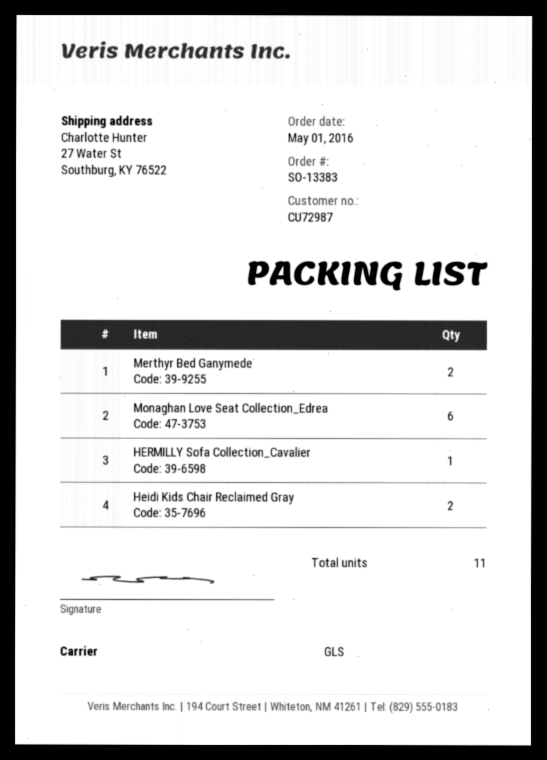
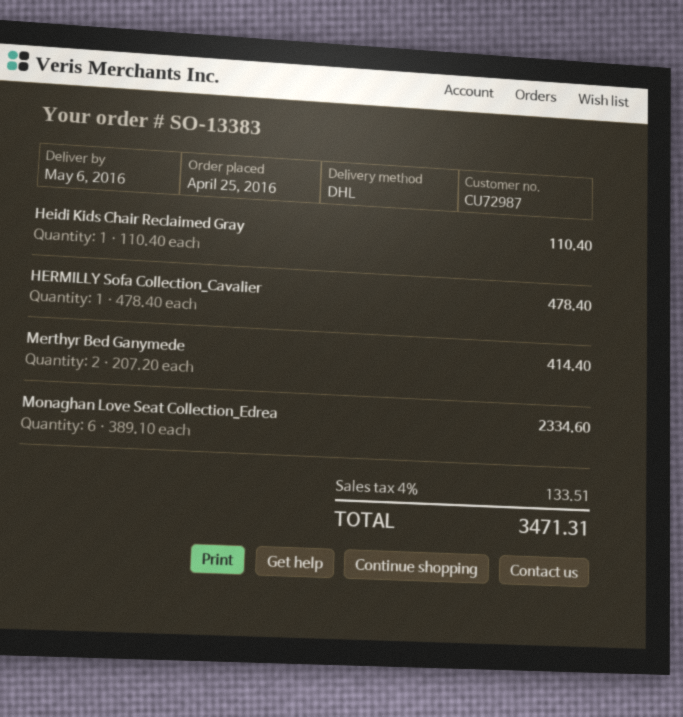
order date: 2016-05-01 -> 2016-04-25
shipping method: GLS -> DHL
Heidi Kids Chair Reclaimed Gray: 2 -> 1

